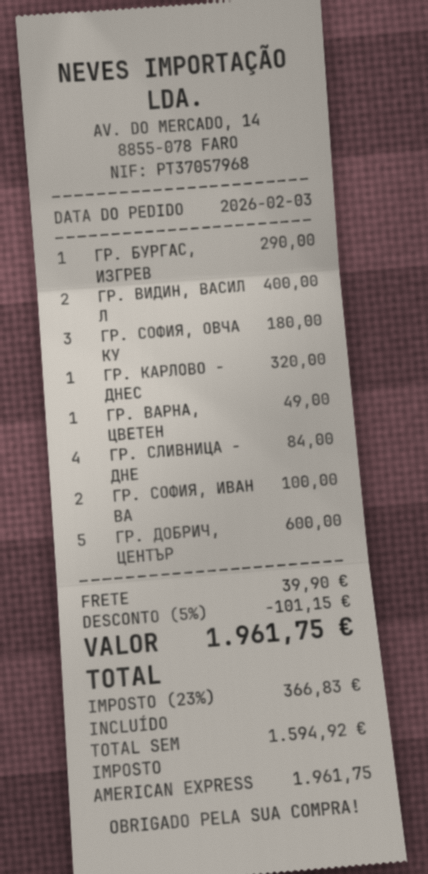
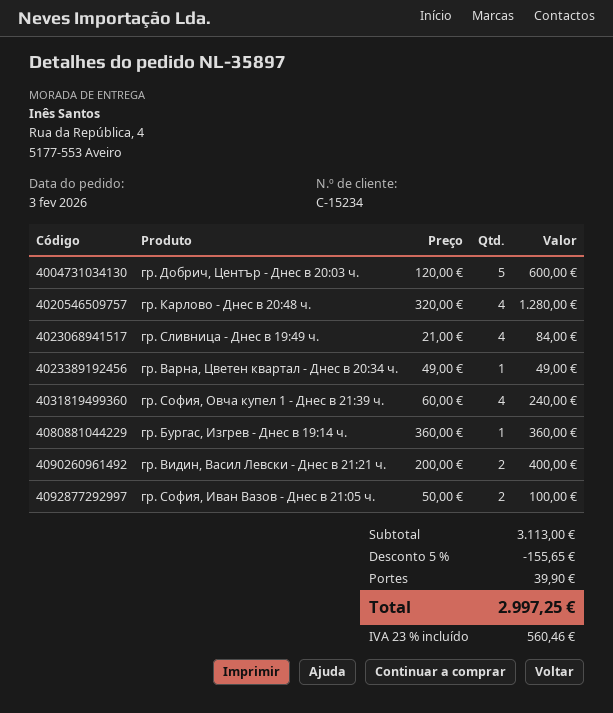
ГР. БУРГАС, ИЗГРЕВ: 1 for 290.00 -> 1 for 360.00
ГР. СОФИЯ, ОВЧА КУ: 3 for 180.00 -> 4 for 240.00
ГР. КАРЛОВО - ДНЕС: 1 for 320.00 -> 4 for 1280.00
discount: 5% = 101.15 -> 5% = 155.65
tax: 23% = 366.83 -> 23% = 560.46
total: 1961.75 -> 2997.25

